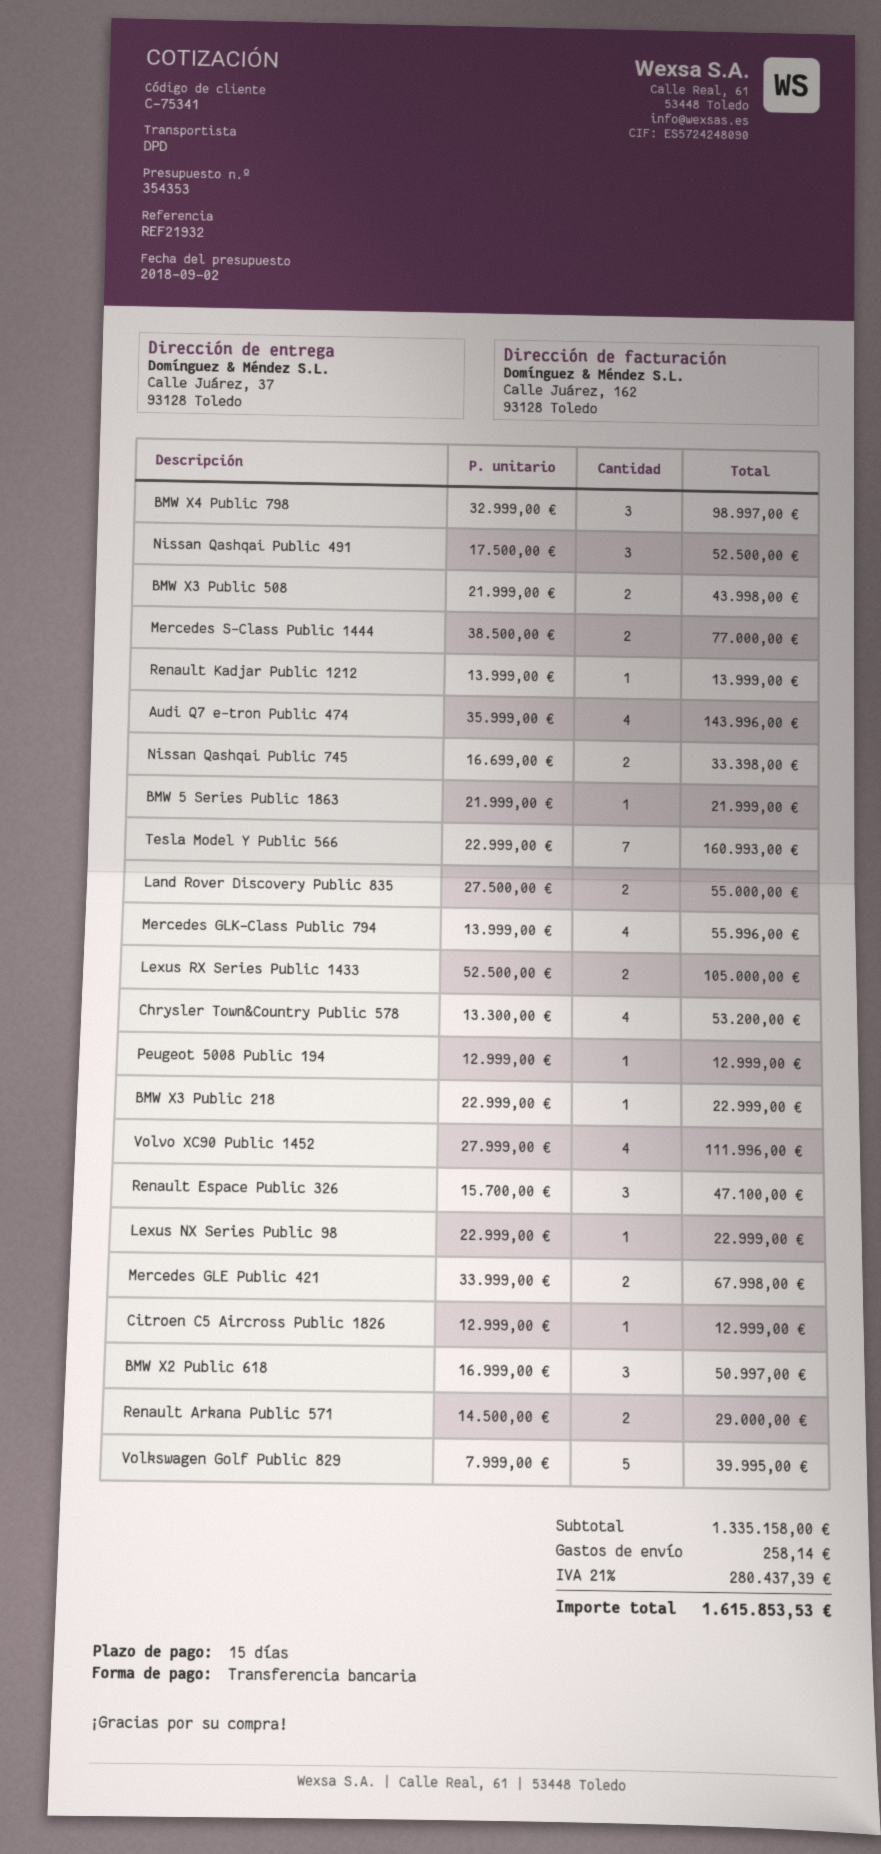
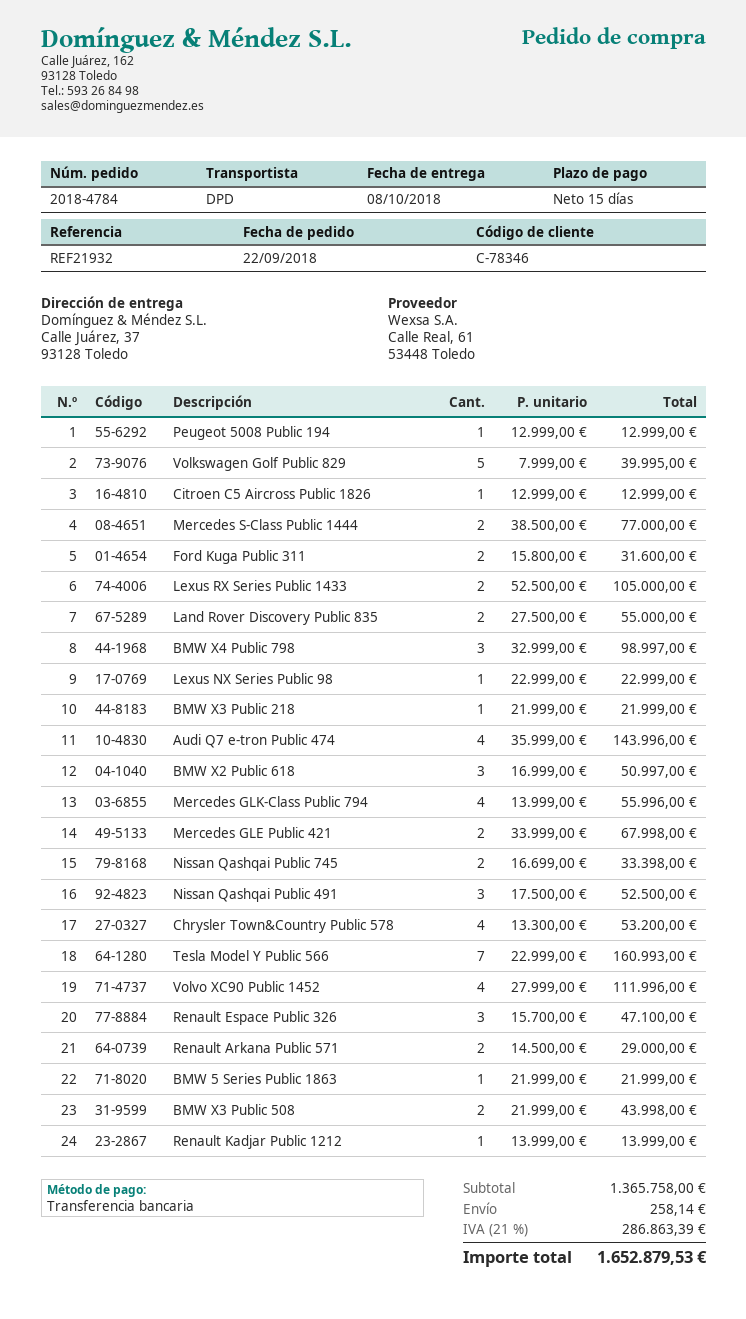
customer number: C-75341 -> C-78346
BMW X3 Public 218: 1 x 22999.00 = 22999.00 -> 1 x 21999.00 = 21999.00
Ford Kuga Public 311: none -> 2 x 15800.00 = 31600.00
subtotal: 1335158.00 -> 1365758.00
tax: 21% = 280437.39 -> 21% = 286863.39
total: 1615853.53 -> 1652879.53

